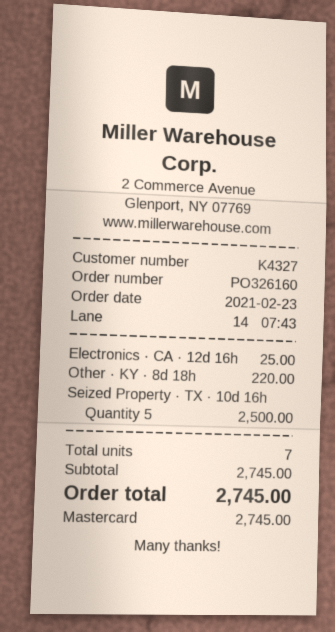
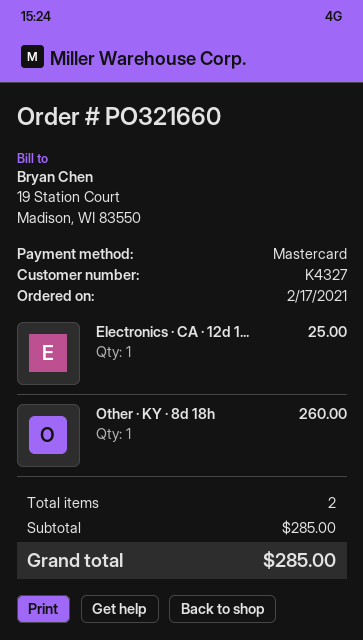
order number: PO326160 -> PO321660
order date: 2021-02-23 -> 2021-02-17
Other · KY · 8d 18h: 1 for 220.00 -> 1 for 260.00
Seized Property · TX · 10d 16h: 5 for 2500.00 -> none
total quantity: 7 -> 2
subtotal: 2745.00 -> 285.00
total: 2745.00 -> 285.00

